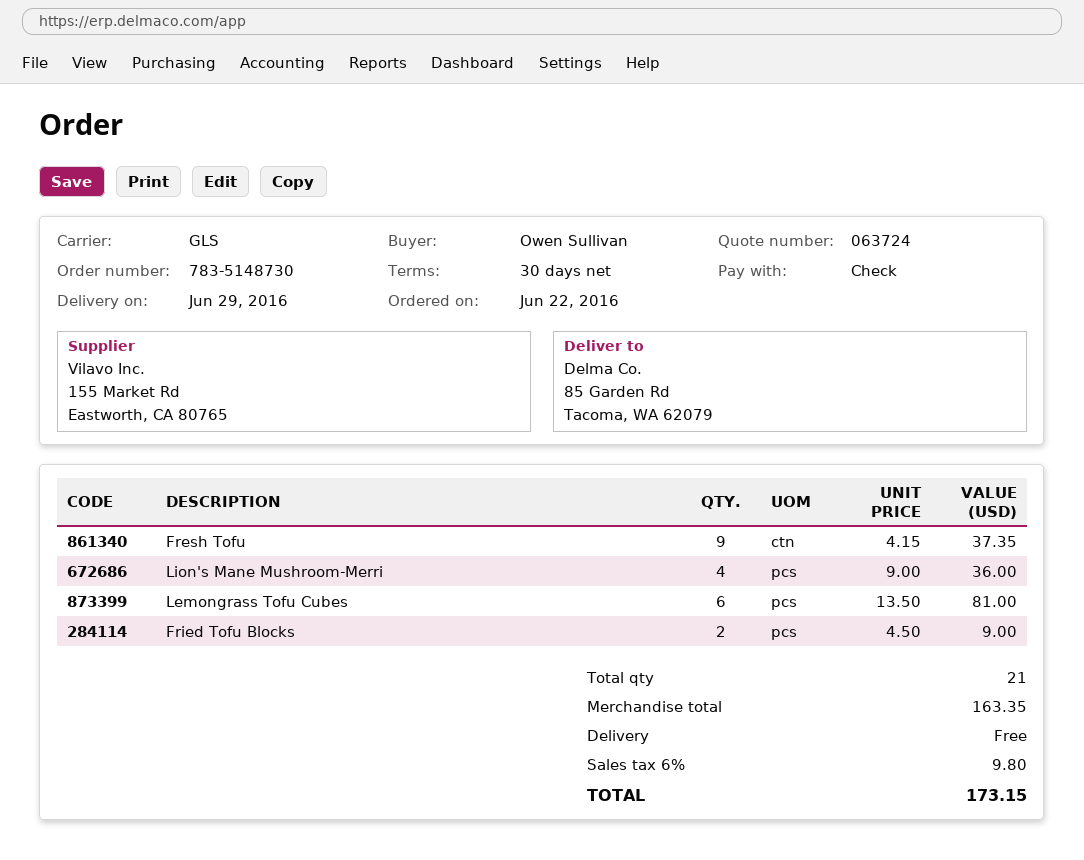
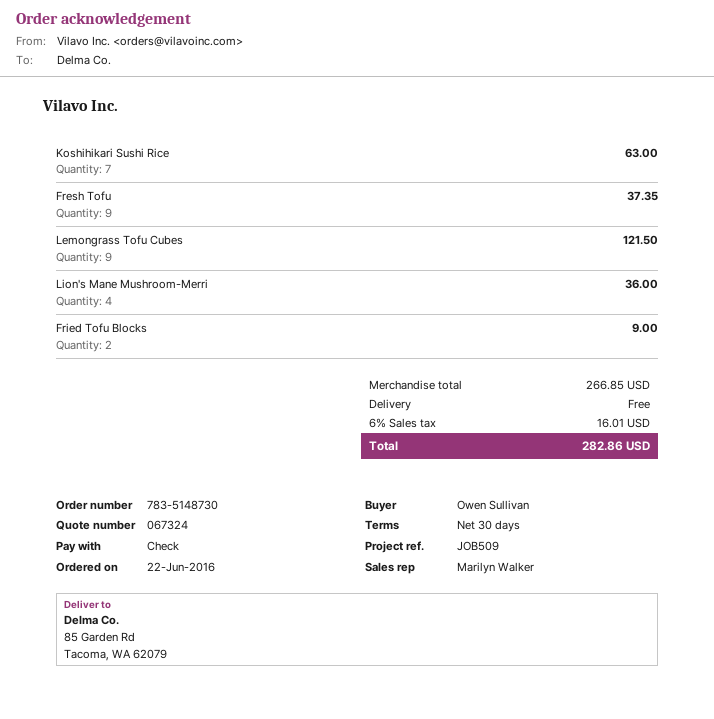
quote number: 063724 -> 067324
Lemongrass Tofu Cubes: 6 for 81.00 -> 9 for 121.50
Koshihikari Sushi Rice: none -> 7 for 63.00
subtotal: 163.35 -> 266.85
tax: 6% = 9.80 -> 6% = 16.01
total: 173.15 -> 282.86

